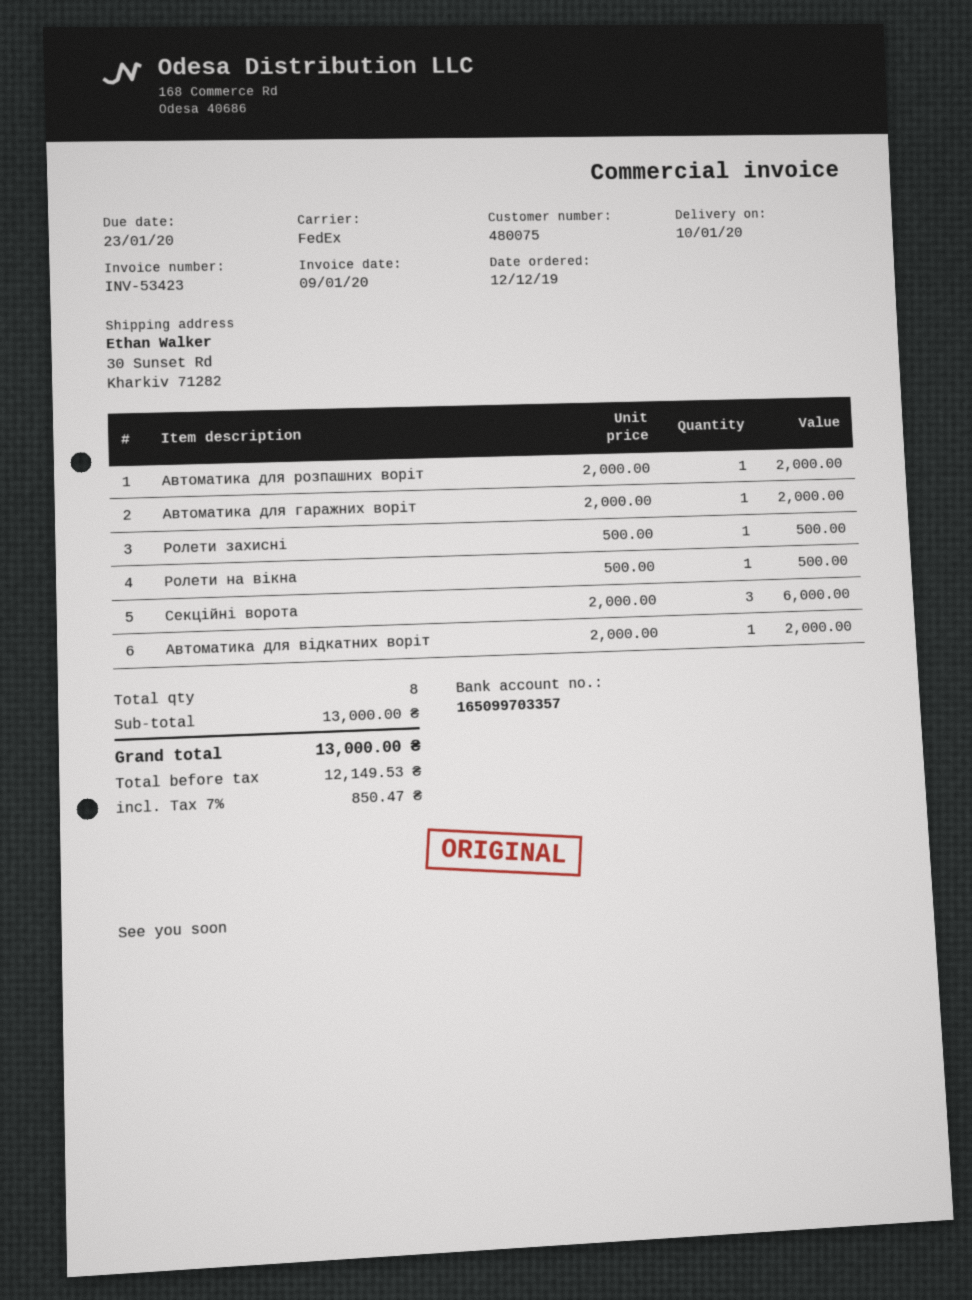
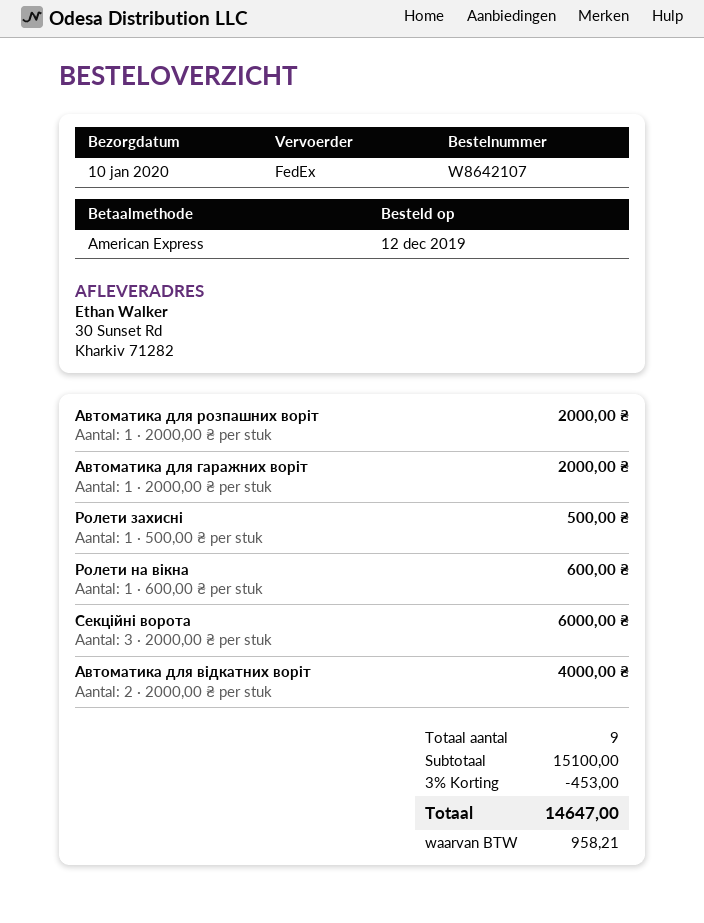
Ролети на вікна: 1 x 500.00 = 500.00 -> 1 x 600.00 = 600.00
Автоматика для відкатних воріт: 1 x 2000.00 = 2000.00 -> 2 x 2000.00 = 4000.00
total quantity: 8 -> 9
subtotal: 13000.00 -> 15100.00
discount: none -> 3% = 453.00
tax: 850.47 -> 958.21
total: 13000.00 -> 14647.00

